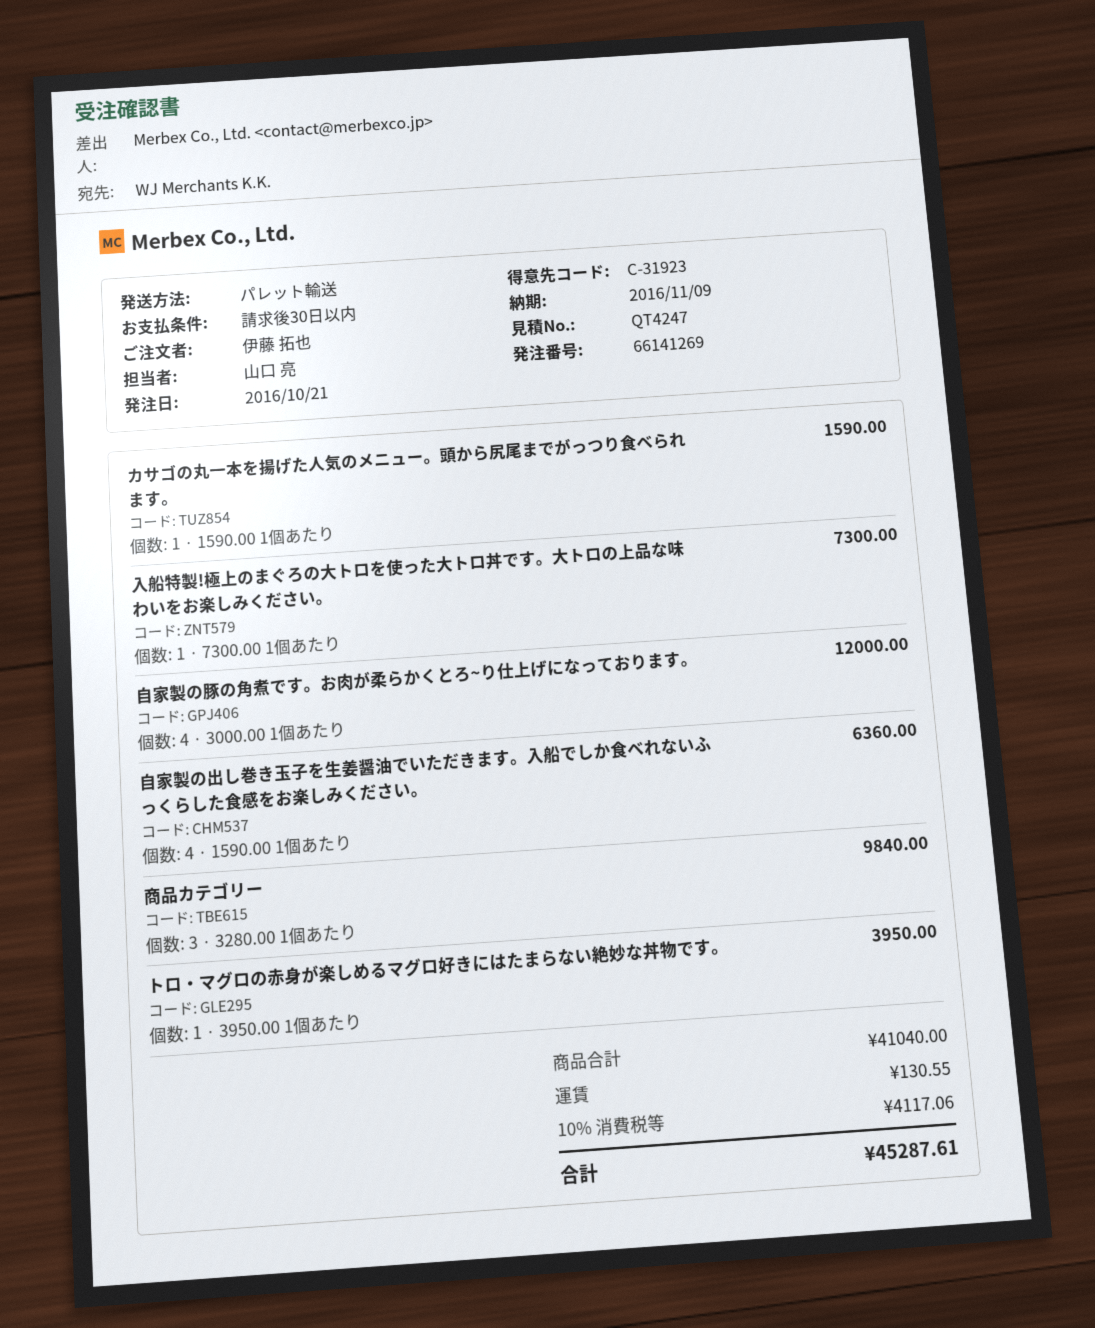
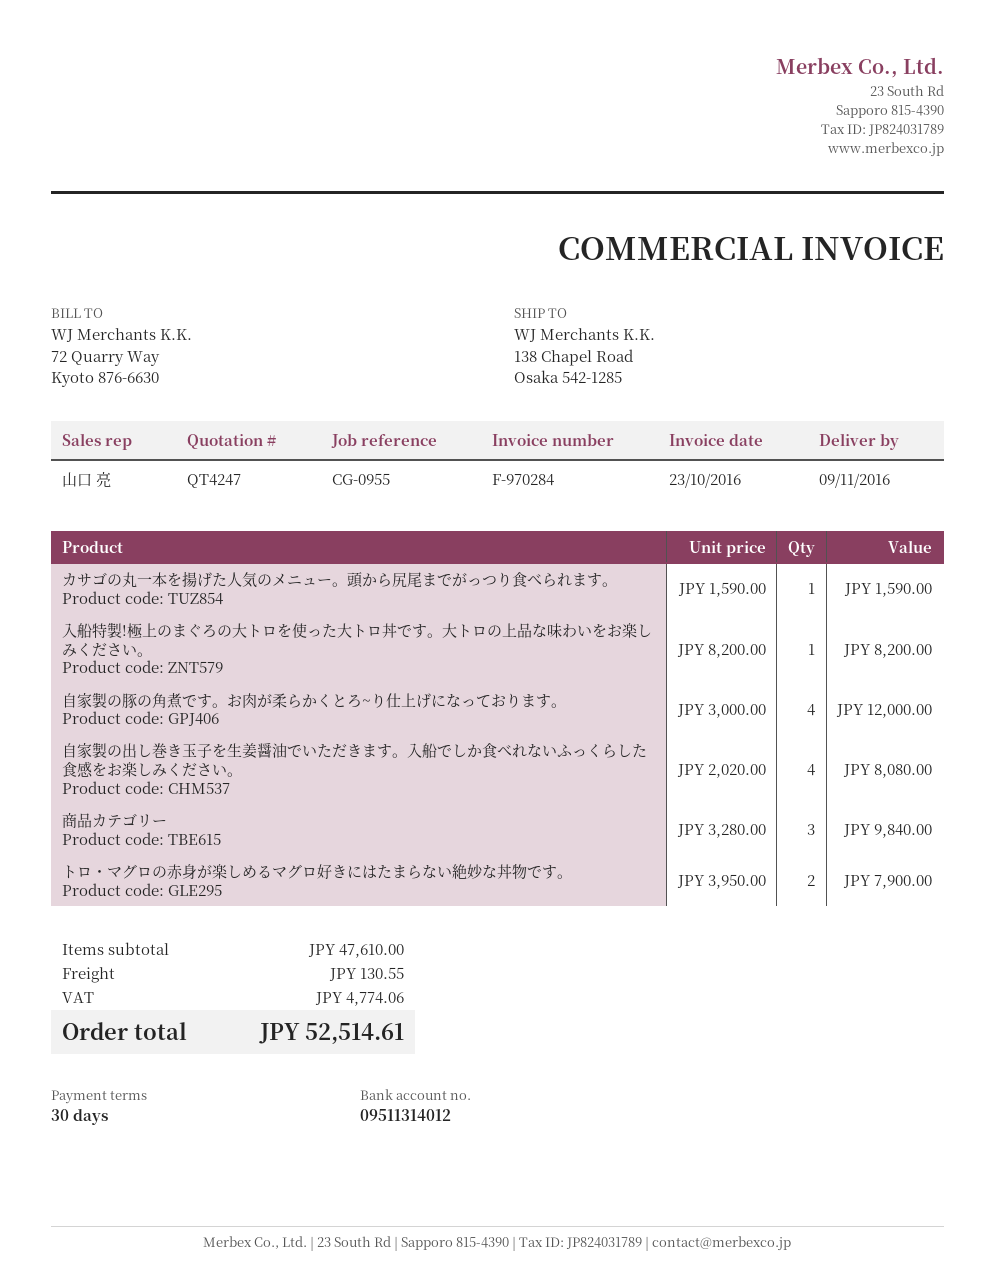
入船特製!極上のまぐろの大トロを使った大トロ丼です。大トロの上品な味わいをお楽しみください。: 1 x 7300.00 = 7300.00 -> 1 x 8200.00 = 8200.00
自家製の出し巻き玉子を生姜醤油でいただきます。入船でしか食べれないふっくらした食感をお楽しみください。: 4 x 1590.00 = 6360.00 -> 4 x 2020.00 = 8080.00
トロ・マグロの赤身が楽しめるマグロ好きにはたまらない絶妙な丼物です。: 1 x 3950.00 = 3950.00 -> 2 x 3950.00 = 7900.00
subtotal: 41040.00 -> 47610.00
tax: 4117.06 -> 4774.06
total: 45287.61 -> 52514.61

